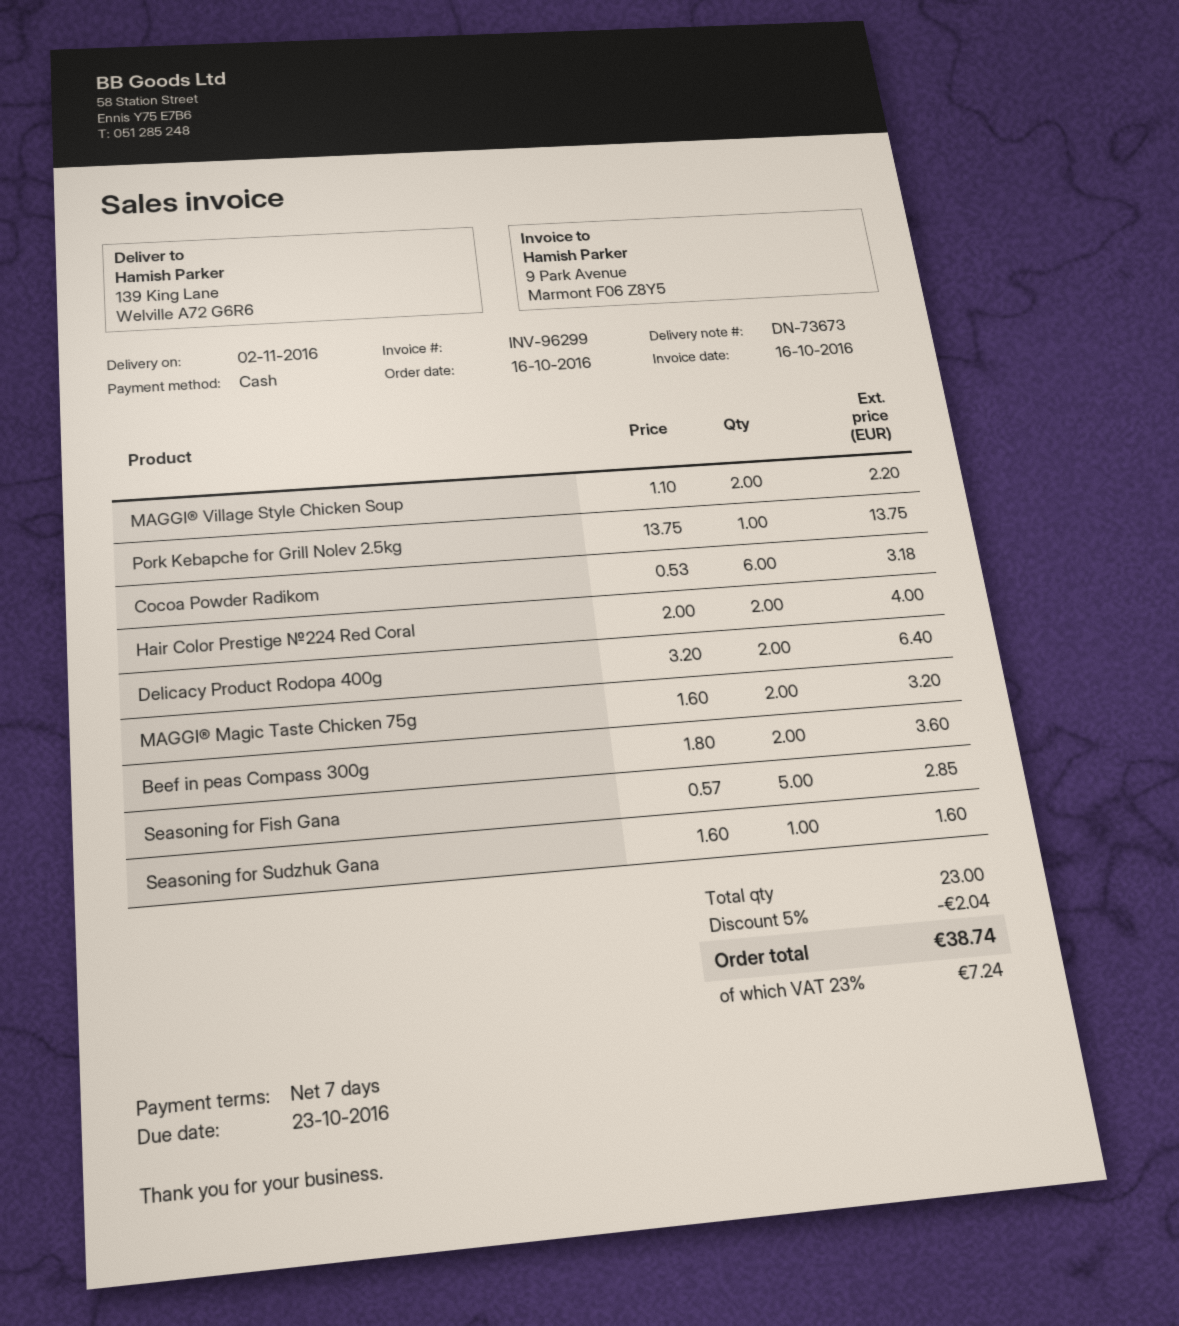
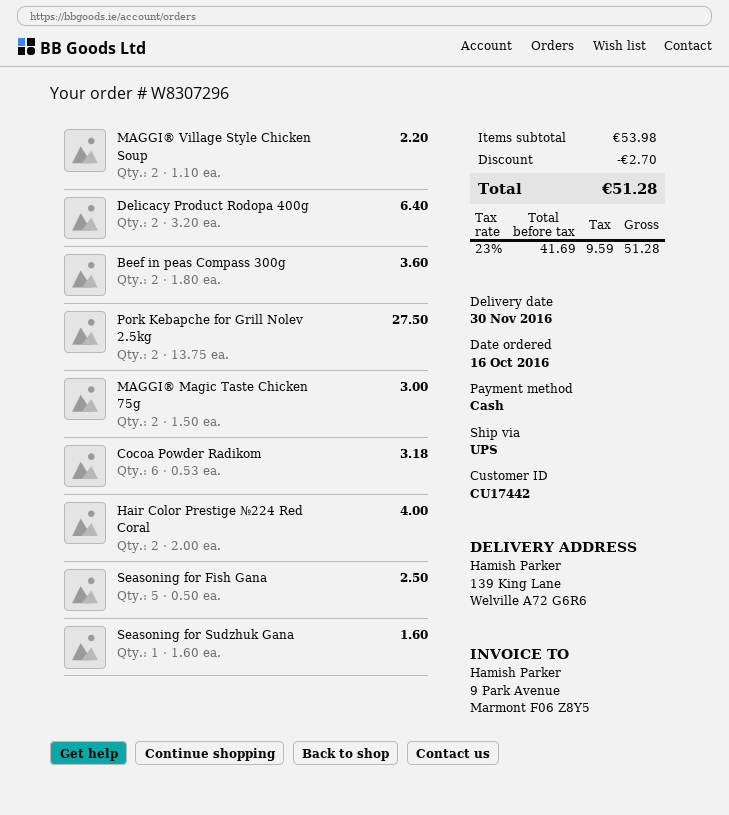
delivery date: 2016-11-02 -> 2016-11-30
Pork Kebapche for Grill Nolev 2.5kg: 1 x 13.75 = 13.75 -> 2 x 13.75 = 27.50
MAGGI® Magic Taste Chicken 75g: 2 x 1.60 = 3.20 -> 2 x 1.50 = 3.00
Seasoning for Fish Gana: 5 x 0.57 = 2.85 -> 5 x 0.50 = 2.50
discount: 2.04 -> 2.70
tax: 23% = 7.24 -> 23% = 9.59
total: 38.74 -> 51.28

